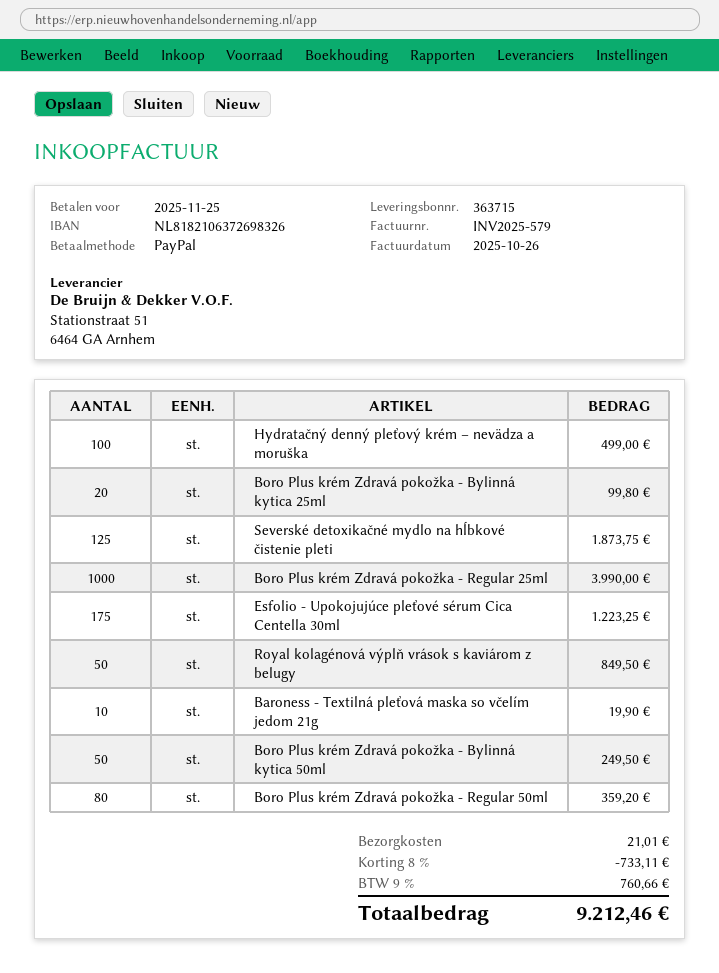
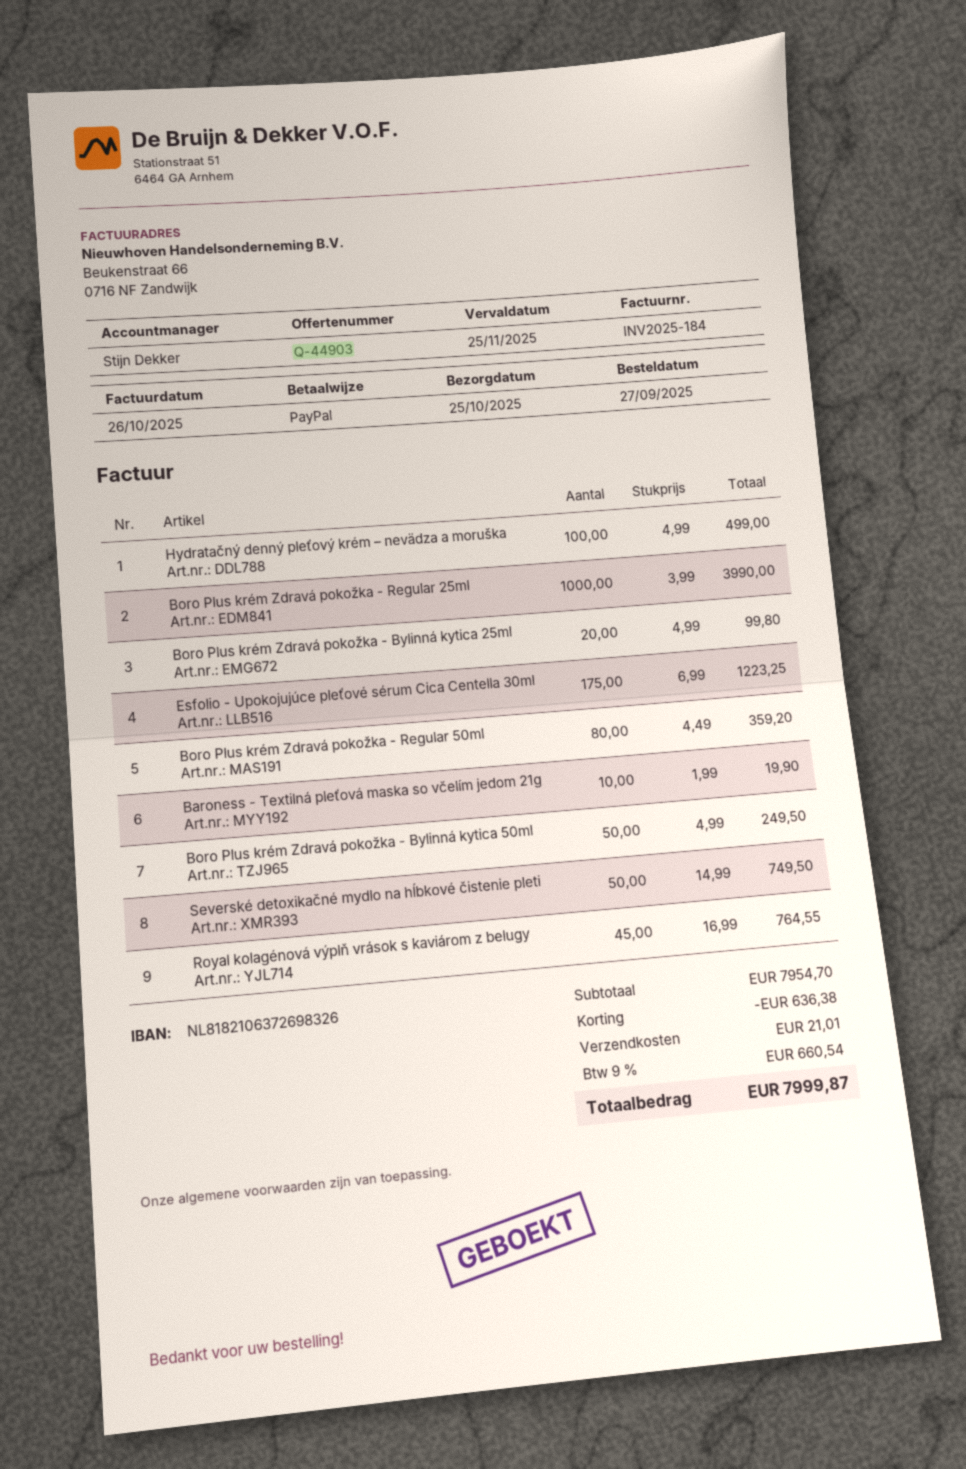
invoice number: INV2025-579 -> INV2025-184
Severské detoxikačné mydlo na hĺbkové čistenie pleti: 125 for 1873.75 -> 50 for 749.50
Royal kolagénová výplň vrások s kaviárom z belugy: 50 for 849.50 -> 45 for 764.55
discount: 733.11 -> 636.38
tax: 9% = 760.66 -> 9% = 660.54
total: 9212.46 -> 7999.87

